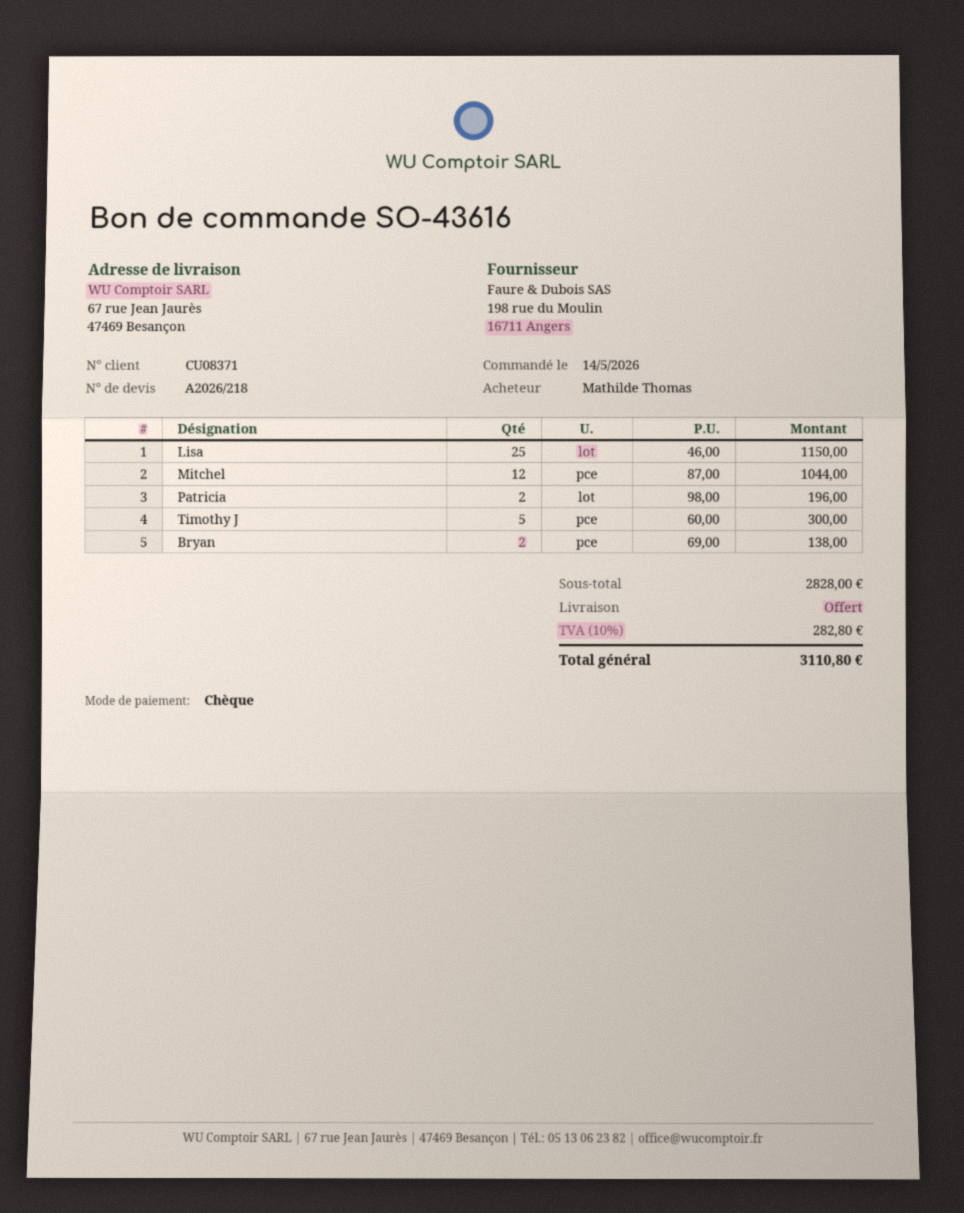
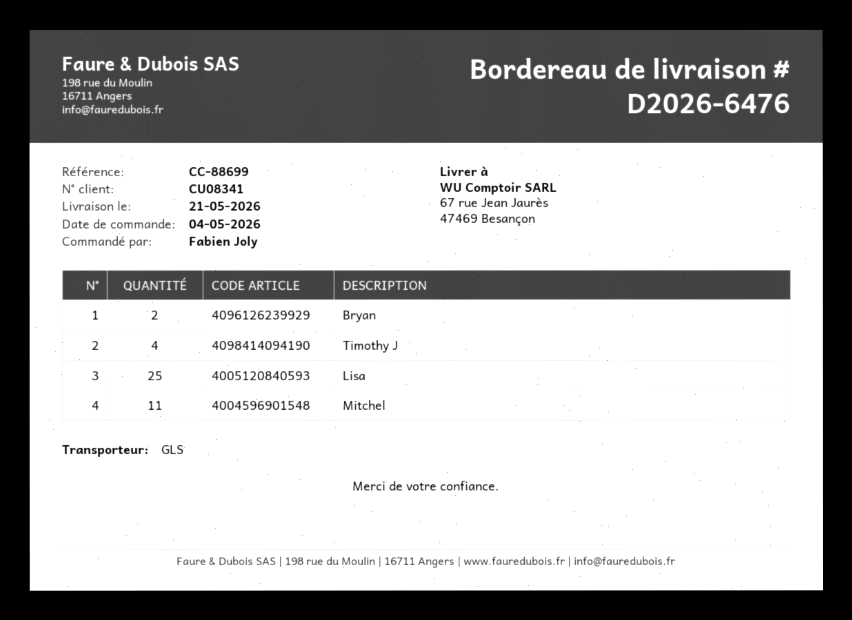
order date: 2026-05-14 -> 2026-05-04
customer number: CU08371 -> CU08341
ordered by: Mathilde Thomas -> Fabien Joly
Mitchel: 12 -> 11
Patricia: 2 -> none
Timothy J: 5 -> 4

